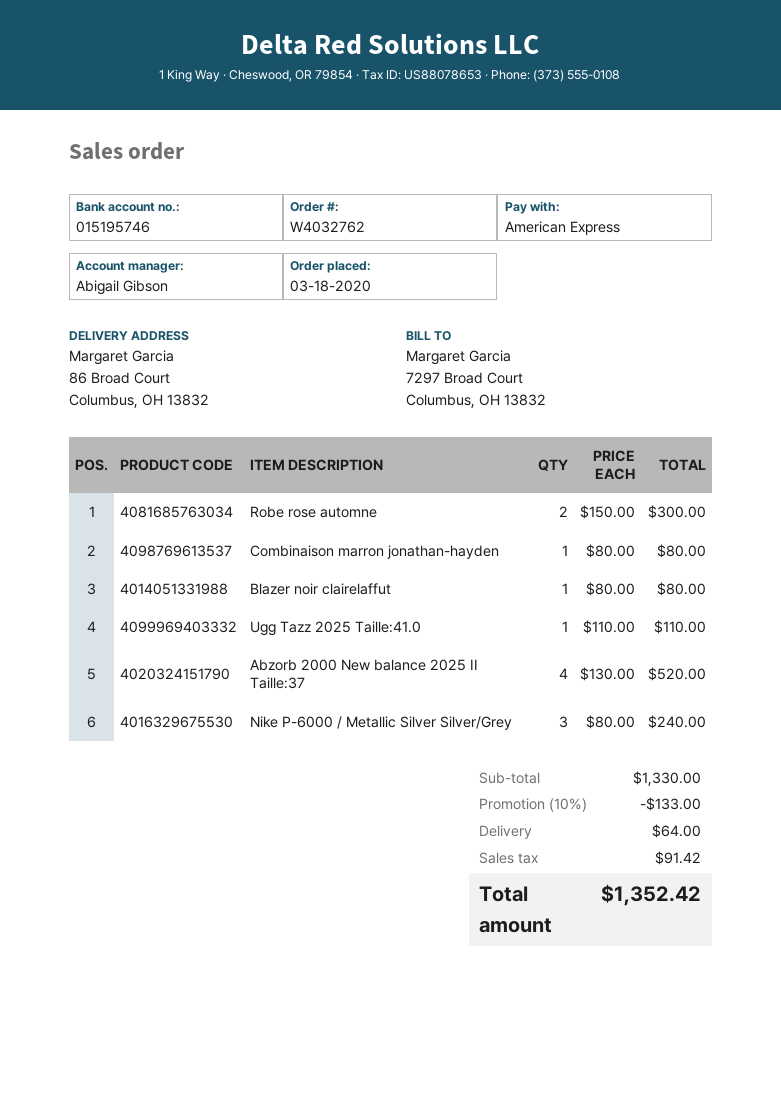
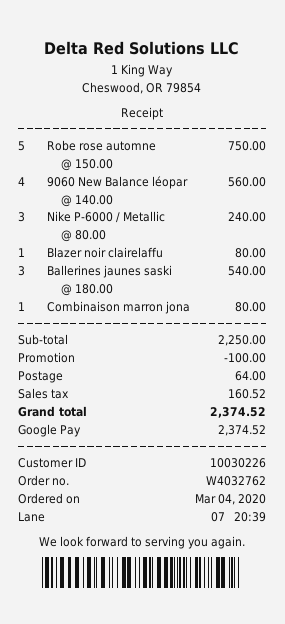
order date: 2020-03-18 -> 2020-03-04
payment method: American Express -> Google Pay
Robe rose automne: 2 x 150.00 = 300.00 -> 5 x 150.00 = 750.00
Ugg Tazz 2025 Taille:41.0: 1 x 110.00 = 110.00 -> none
Abzorb 2000 New balance 2025 II Taille:37: 4 x 130.00 = 520.00 -> none
9060 New Balance léopar: none -> 4 x 140.00 = 560.00
Ballerines jaunes saski: none -> 3 x 180.00 = 540.00
subtotal: 1330.00 -> 2250.00
discount: 133.00 -> 100.00
tax: 91.42 -> 160.52
total: 1352.42 -> 2374.52

